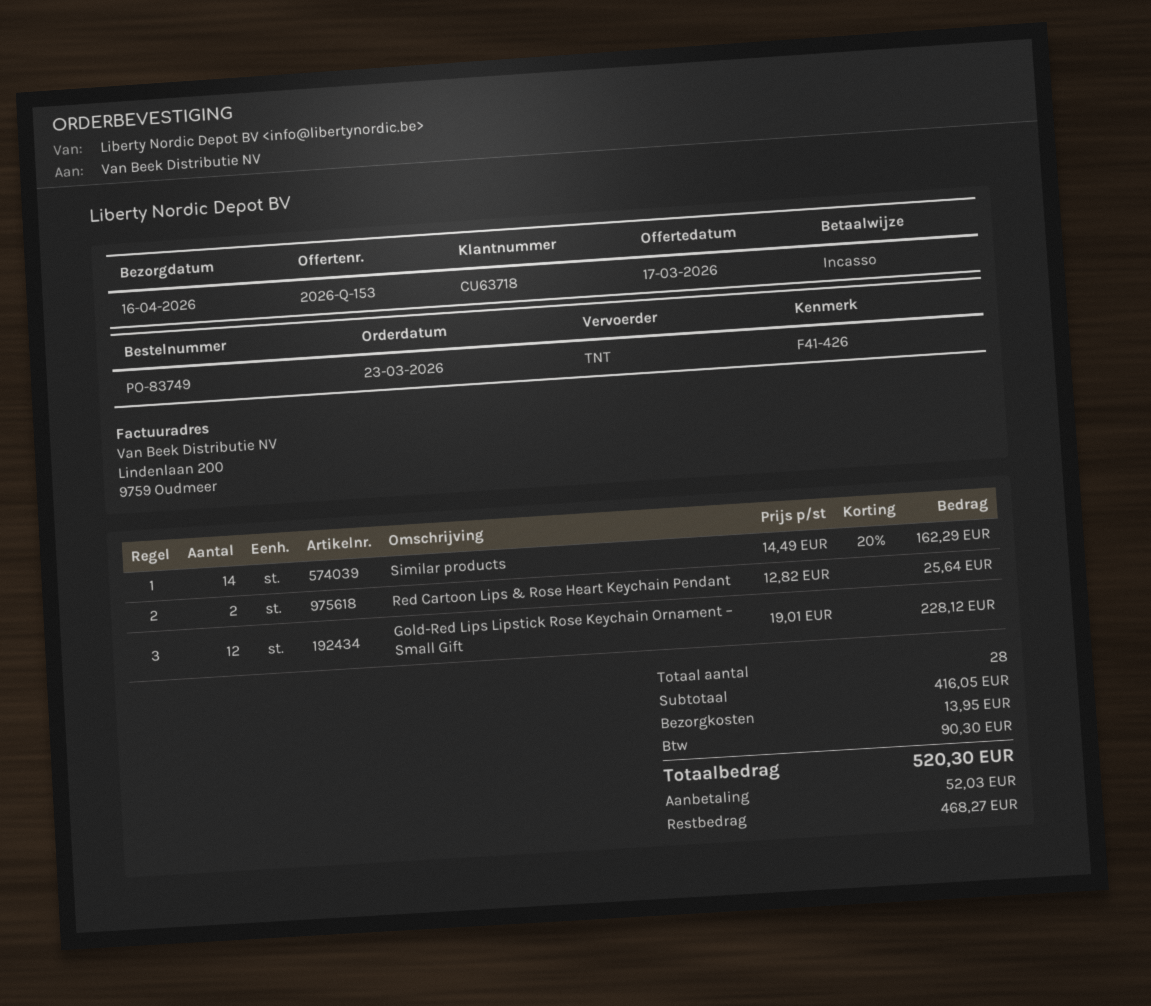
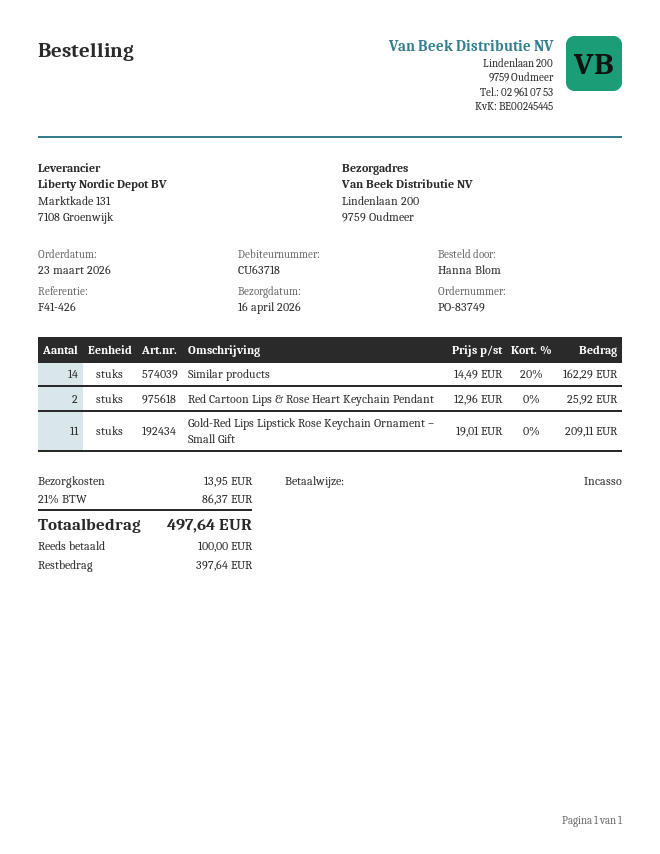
Red Cartoon Lips & Rose Heart Keychain Pendant: 2 x 12.82 = 25.64 -> 2 x 12.96 = 25.92
Gold-Red Lips Lipstick Rose Keychain Ornament – Small Gift: 12 x 19.01 = 228.12 -> 11 x 19.01 = 209.11
tax: 90.30 -> 86.37
total: 520.30 -> 497.64
deposit: 52.03 -> 100.00
balance: 468.27 -> 397.64

